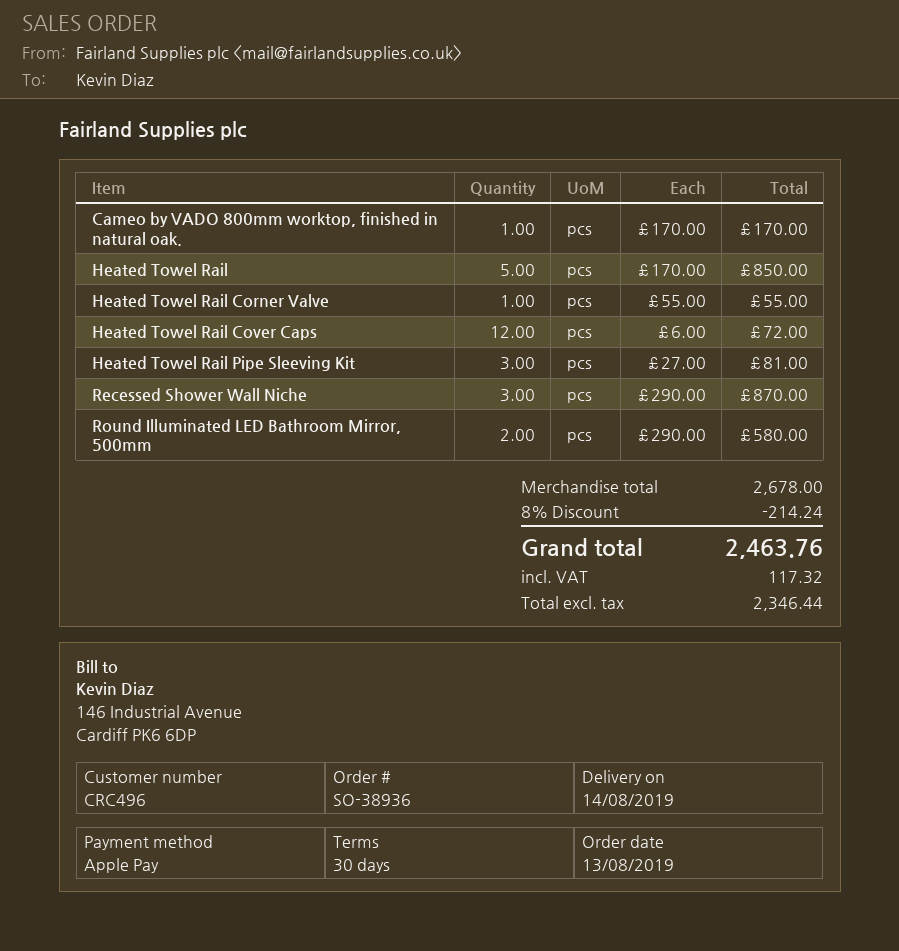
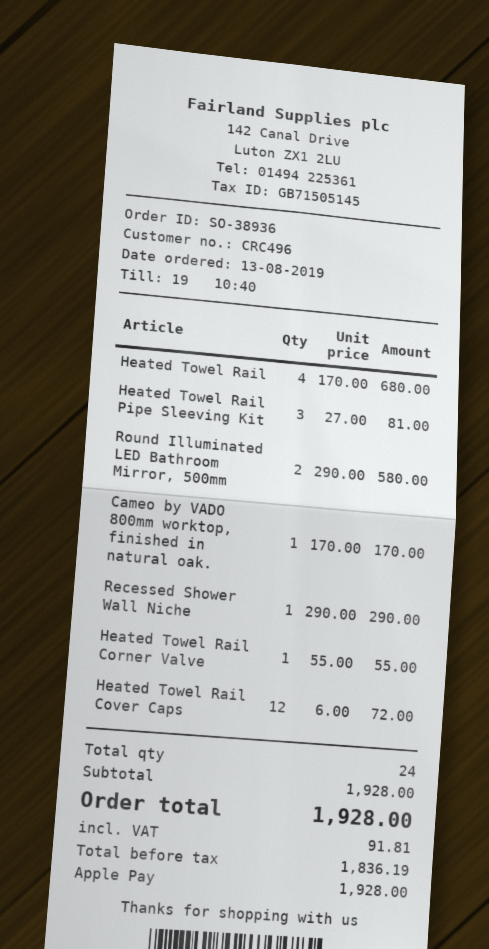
Heated Towel Rail: 5 x 170.00 = 850.00 -> 4 x 170.00 = 680.00
Recessed Shower Wall Niche: 3 x 290.00 = 870.00 -> 1 x 290.00 = 290.00
subtotal: 2678.00 -> 1928.00
discount: 8% = 214.24 -> none
net: 2346.44 -> 1836.19
tax: 117.32 -> 91.81
total: 2463.76 -> 1928.00

